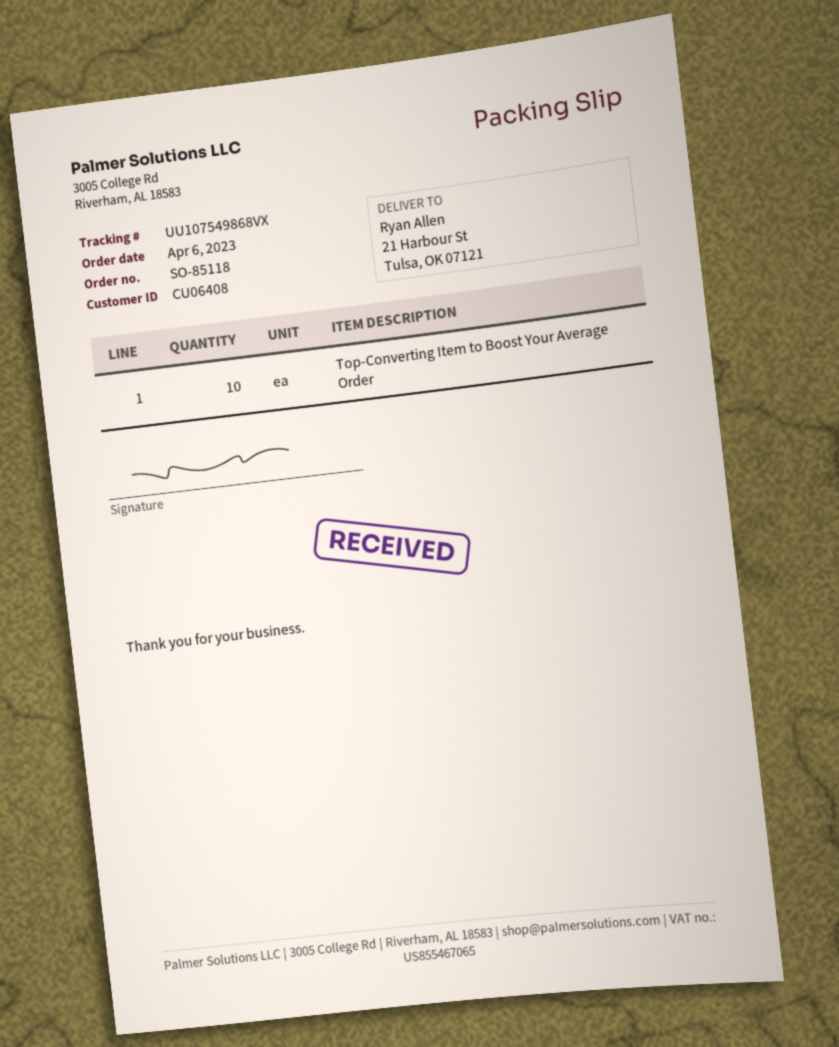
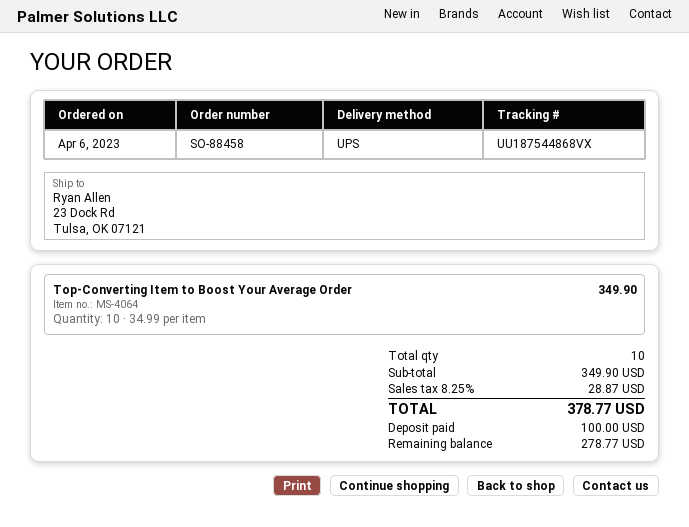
order number: SO-85118 -> SO-88458
tracking number: UU107549868VX -> UU187544868VX
ship to: 21 Harbour St, Tulsa, OK 07121 -> 23 Dock Rd, Tulsa, OK 07121

